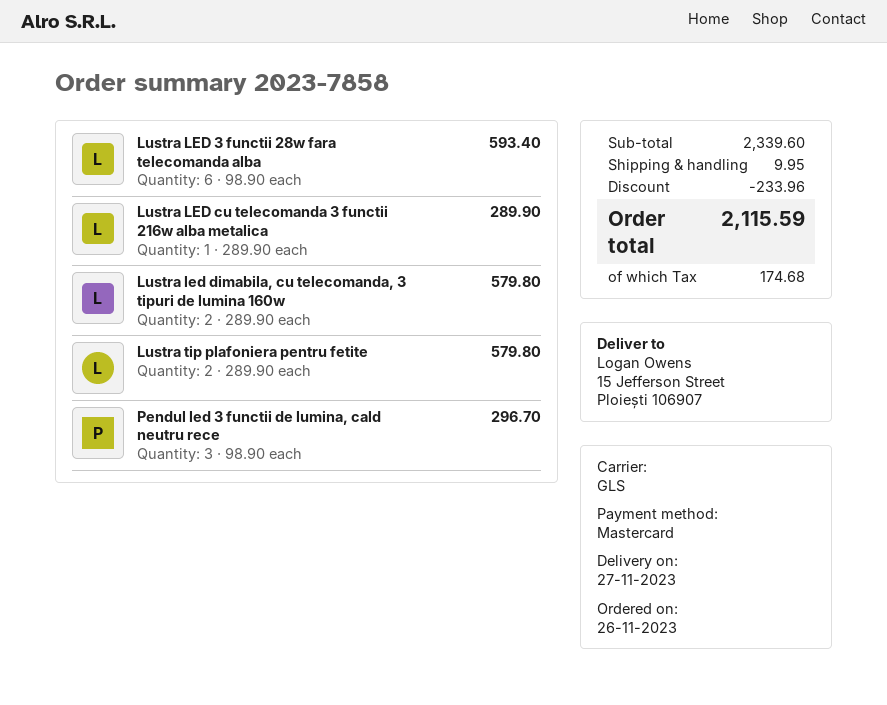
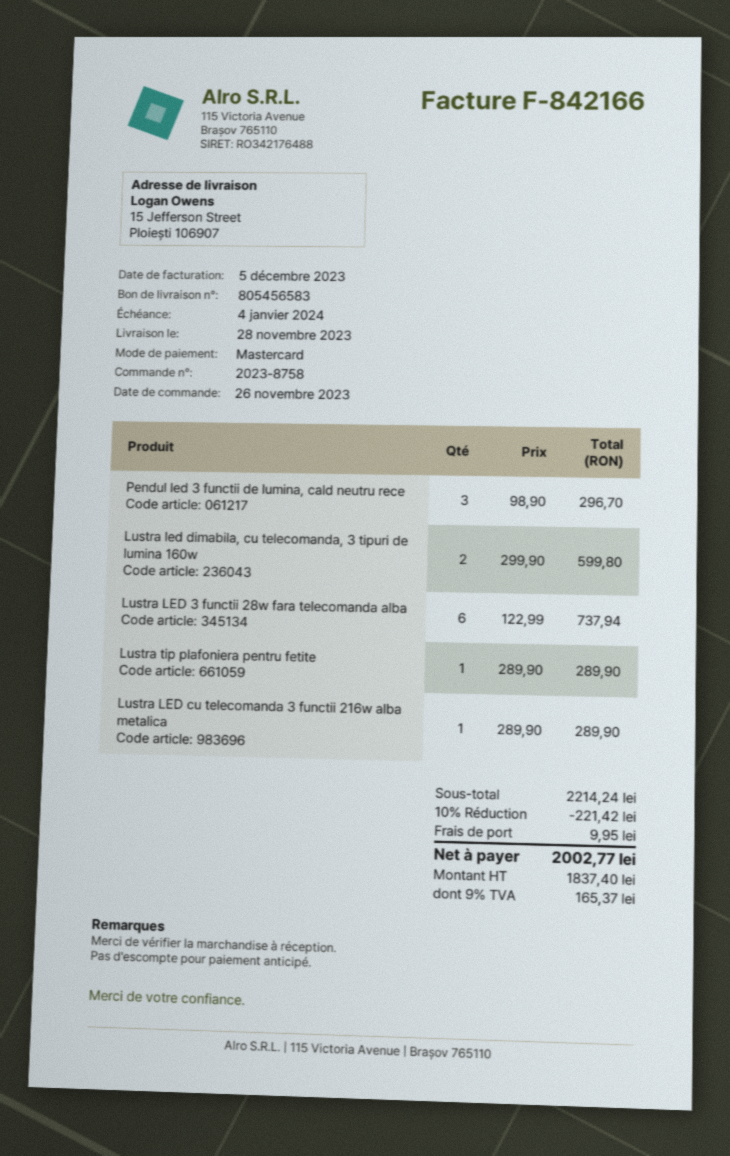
order number: 2023-7858 -> 2023-8758
delivery date: 2023-11-27 -> 2023-11-28
Lustra LED 3 functii 28w fara telecomanda alba: 6 x 98.90 = 593.40 -> 6 x 122.99 = 737.94
Lustra led dimabila, cu telecomanda, 3 tipuri de lumina 160w: 2 x 289.90 = 579.80 -> 2 x 299.90 = 599.80
Lustra tip plafoniera pentru fetite: 2 x 289.90 = 579.80 -> 1 x 289.90 = 289.90
subtotal: 2339.60 -> 2214.24
discount: 233.96 -> 221.42
tax: 174.68 -> 165.37
total: 2115.59 -> 2002.77

